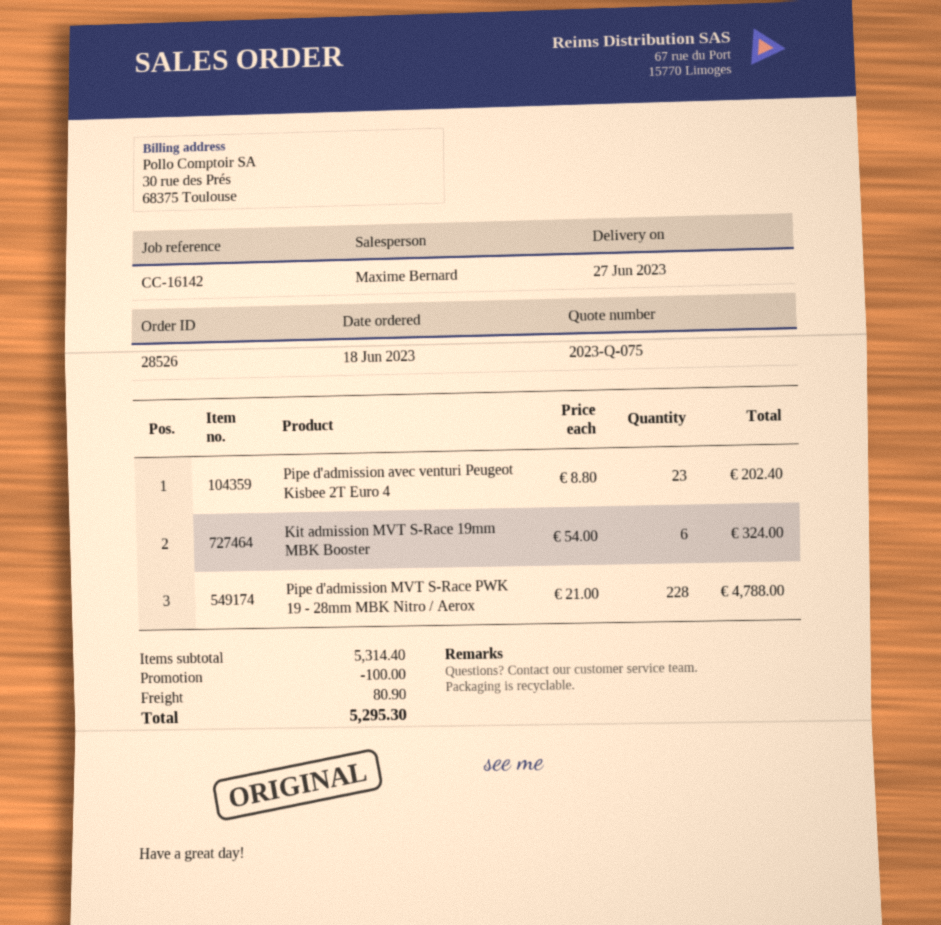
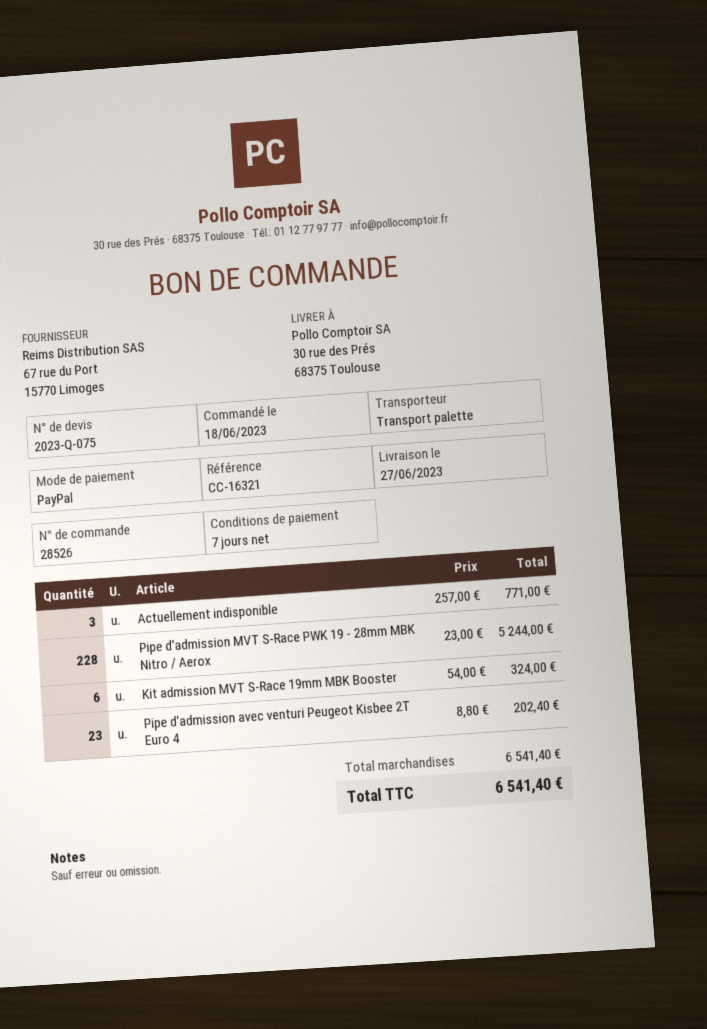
reference: CC-16142 -> CC-16321
Pipe d'admission MVT S-Race PWK 19 - 28mm MBK Nitro / Aerox: 228 x 21.00 = 4788.00 -> 228 x 23.00 = 5244.00
Actuellement indisponible: none -> 3 x 257.00 = 771.00
subtotal: 5314.40 -> 6541.40
discount: 100.00 -> none
shipping: 80.90 -> none
total: 5295.30 -> 6541.40

